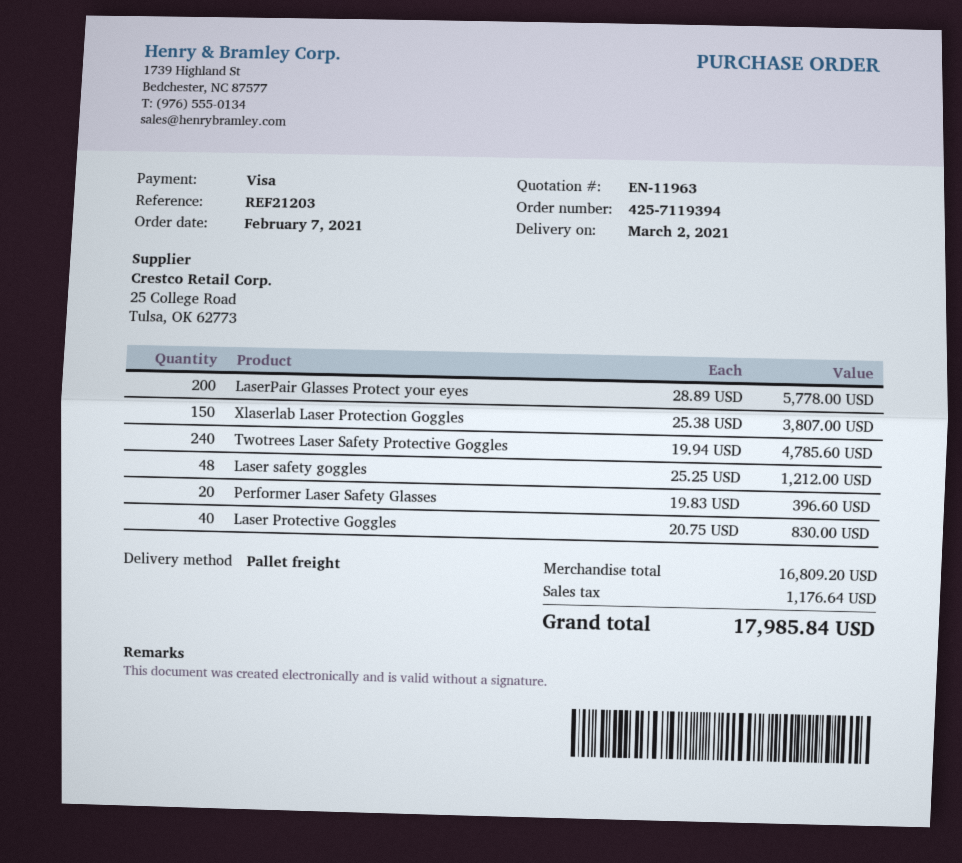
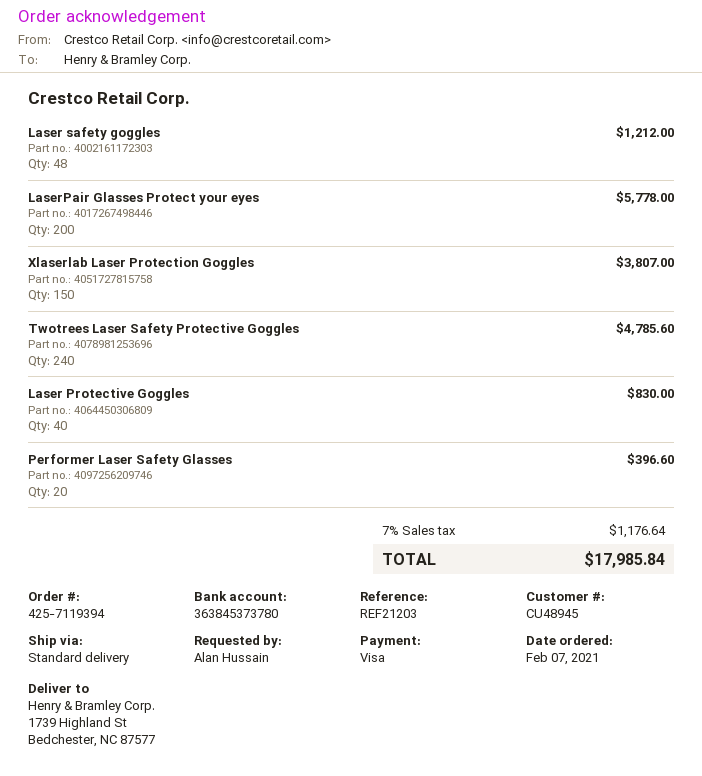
shipping method: pallet freight -> standard

